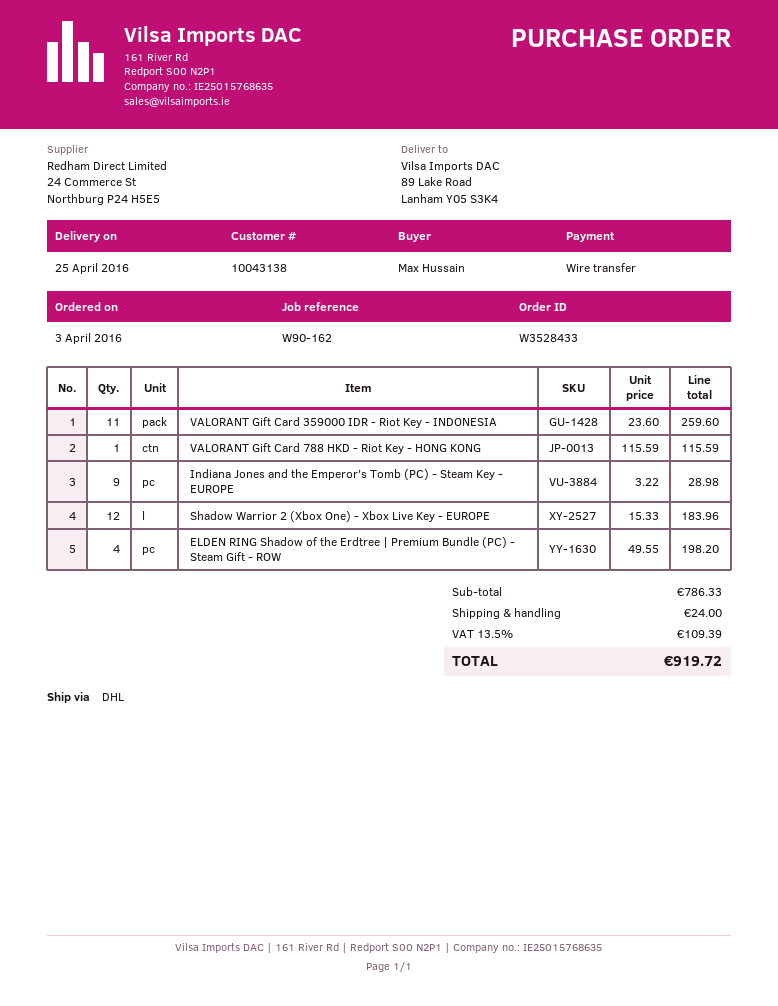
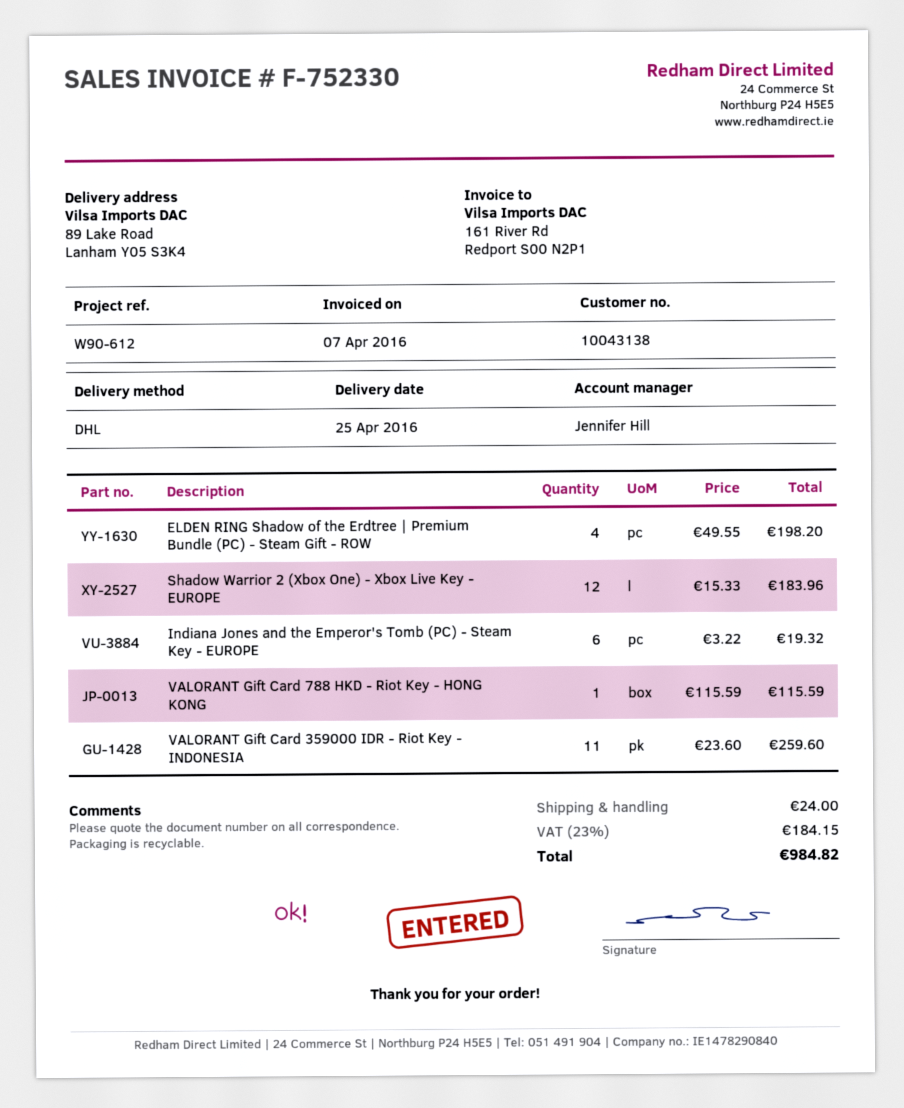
reference: W90-162 -> W90-612
Indiana Jones and the Emperor's Tomb (PC) - Steam Key - EUROPE: 9 x 3.22 = 28.98 -> 6 x 3.22 = 19.32
tax: 13.5% = 109.39 -> 23% = 184.15
total: 919.72 -> 984.82

